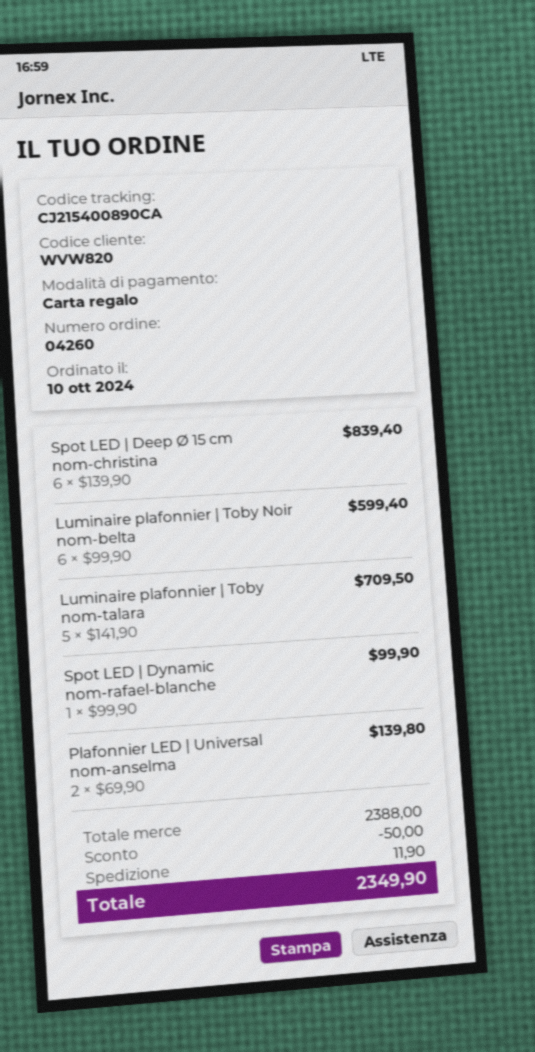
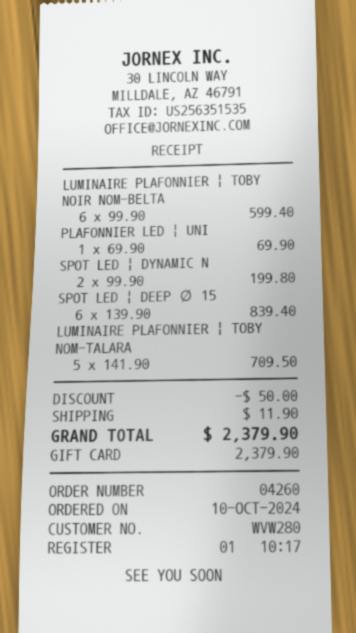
customer number: WVW820 -> WVW280
Spot LED | Dynamic nom-rafael-blanche: 1 x 99.90 = 99.90 -> 2 x 99.90 = 199.80
Plafonnier LED | Universal nom-anselma: 2 x 69.90 = 139.80 -> 1 x 69.90 = 69.90
total: 2349.90 -> 2379.90

